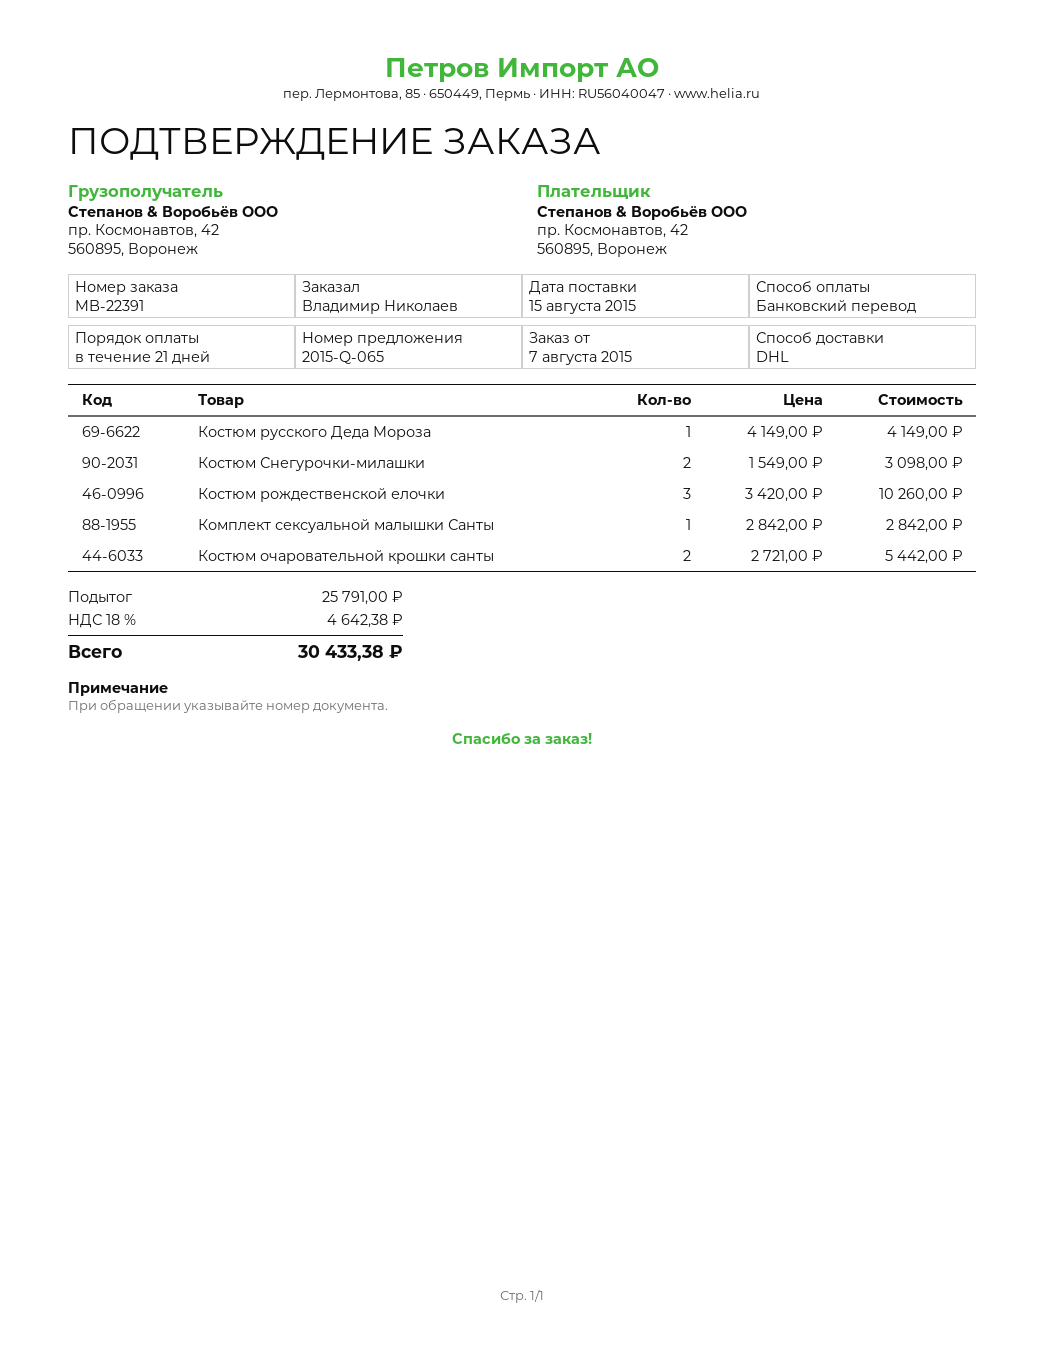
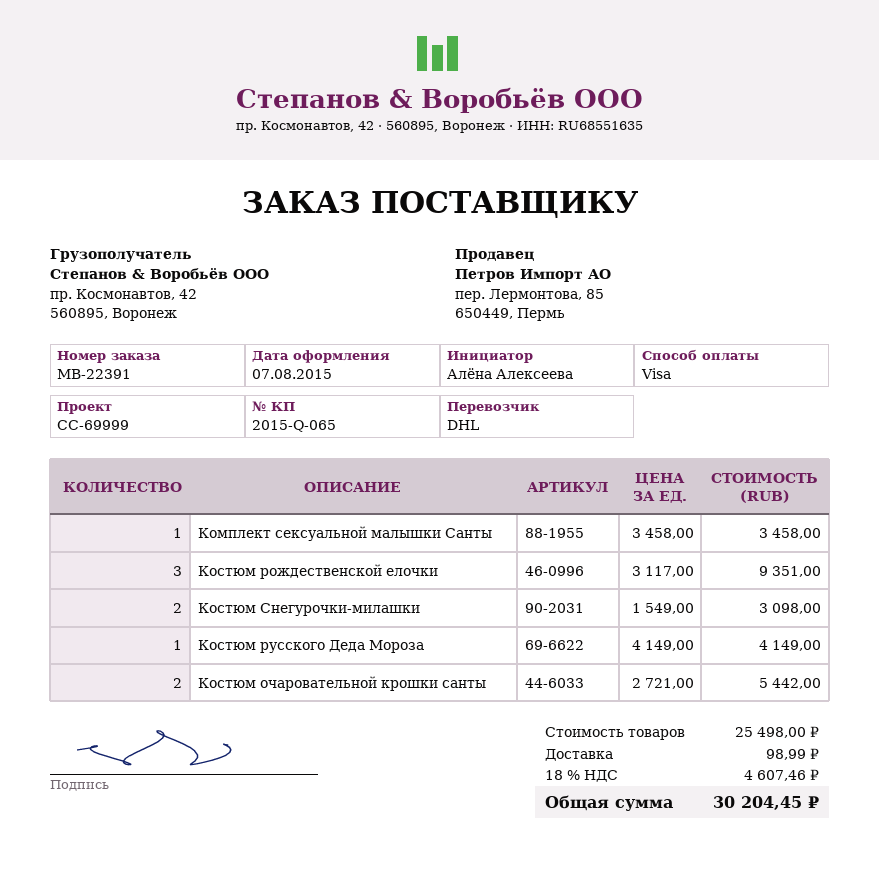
ordered by: Владимир Николаев -> Алёна Алексеева
payment method: bank transfer -> Visa
Костюм рождественской елочки: 3 x 3420.00 = 10260.00 -> 3 x 3117.00 = 9351.00
Комплект сексуальной малышки Санты: 1 x 2842.00 = 2842.00 -> 1 x 3458.00 = 3458.00
subtotal: 25791.00 -> 25498.00
shipping: none -> 98.99
tax: 18% = 4642.38 -> 18% = 4607.46
total: 30433.38 -> 30204.45

